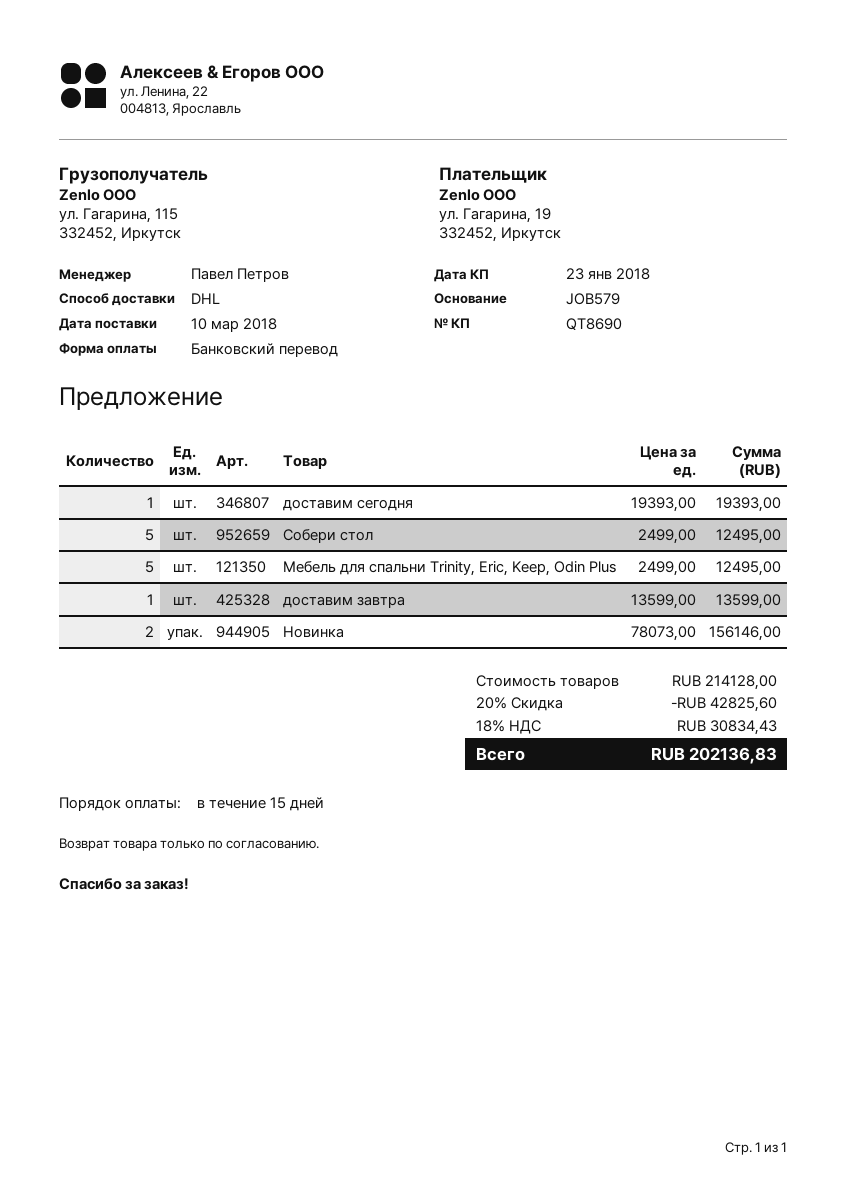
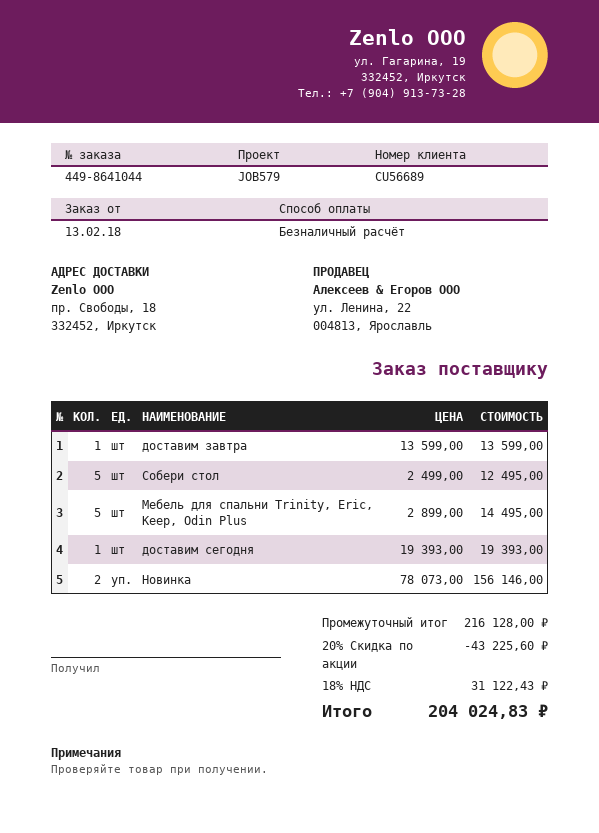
ship to: ул. Гагарина, 115, 332452, Иркутск -> пр. Свободы, 18, 332452, Иркутск
Мебель для спальни Trinity, Eric, Keep, Odin Plus: 5 x 2499.00 = 12495.00 -> 5 x 2899.00 = 14495.00
subtotal: 214128.00 -> 216128.00
discount: 20% = 42825.60 -> 20% = 43225.60
tax: 18% = 30834.43 -> 18% = 31122.43
total: 202136.83 -> 204024.83

